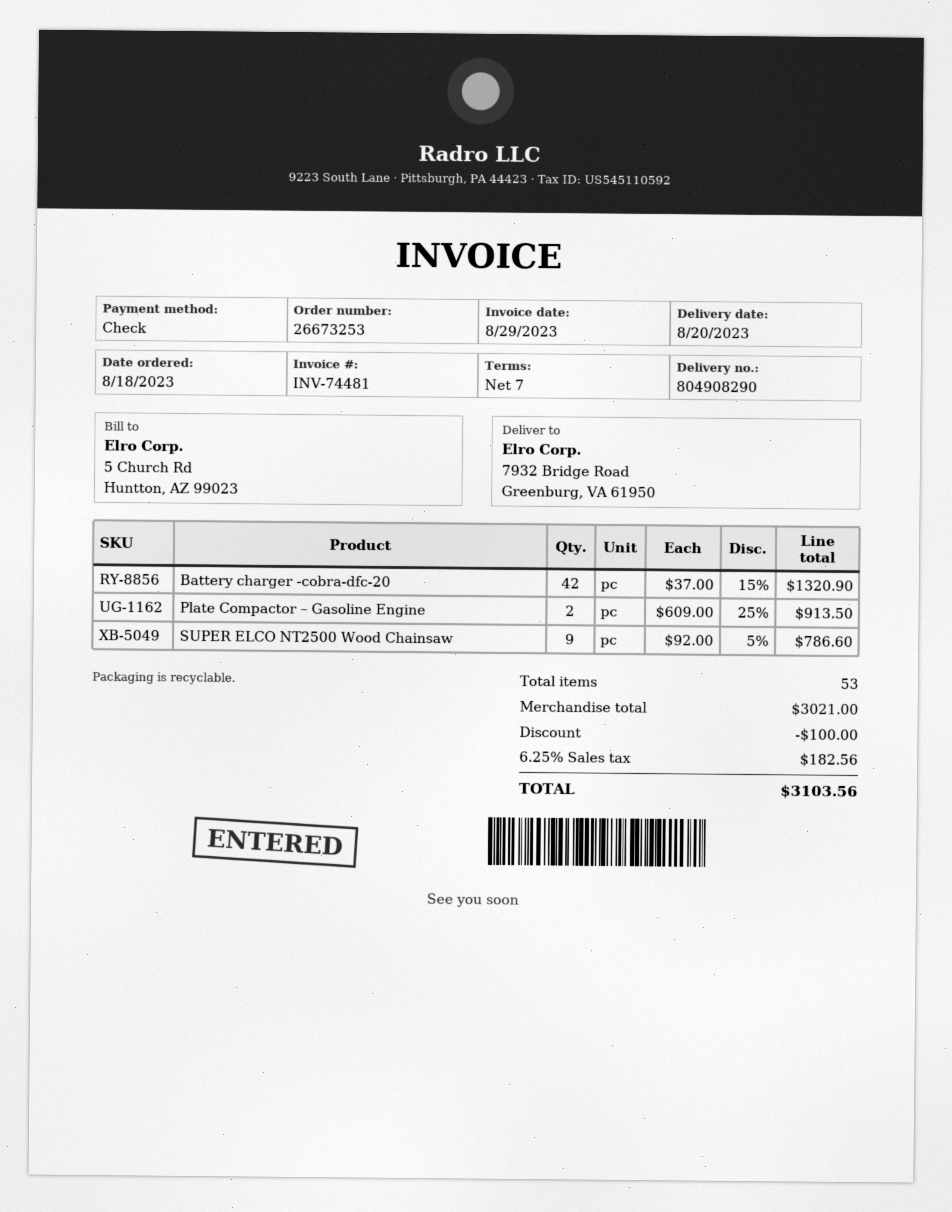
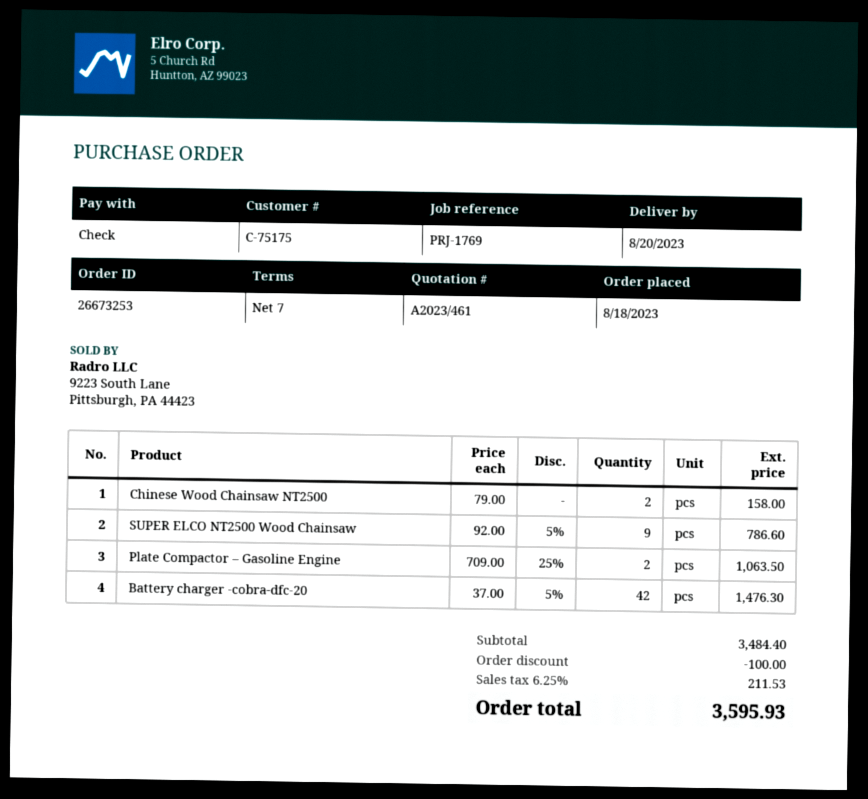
Battery charger -cobra-dfc-20: 42 x 37.00 - 15% = 1320.90 -> 42 x 37.00 - 5% = 1476.30
Plate Compactor – Gasoline Engine: 2 x 609.00 - 25% = 913.50 -> 2 x 709.00 - 25% = 1063.50
Chinese Wood Chainsaw NT2500: none -> 2 x 79.00 = 158.00
subtotal: 3021.00 -> 3484.40
tax: 6.25% = 182.56 -> 6.25% = 211.53
total: 3103.56 -> 3595.93

